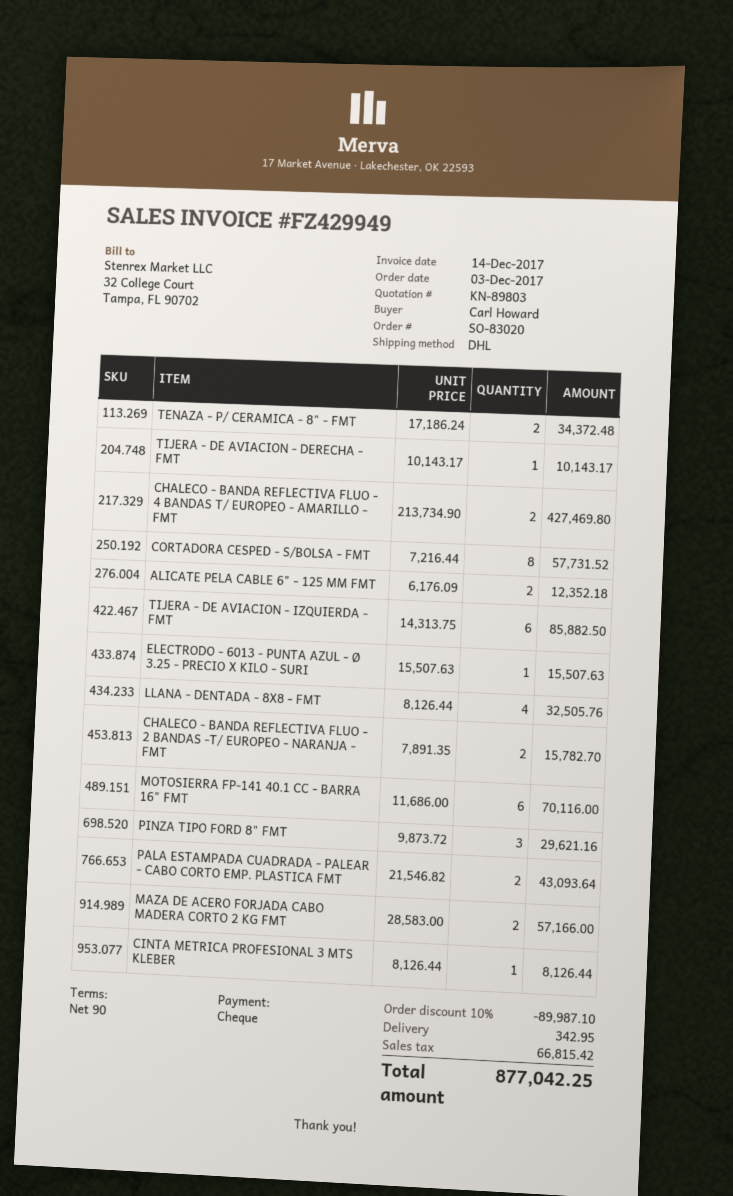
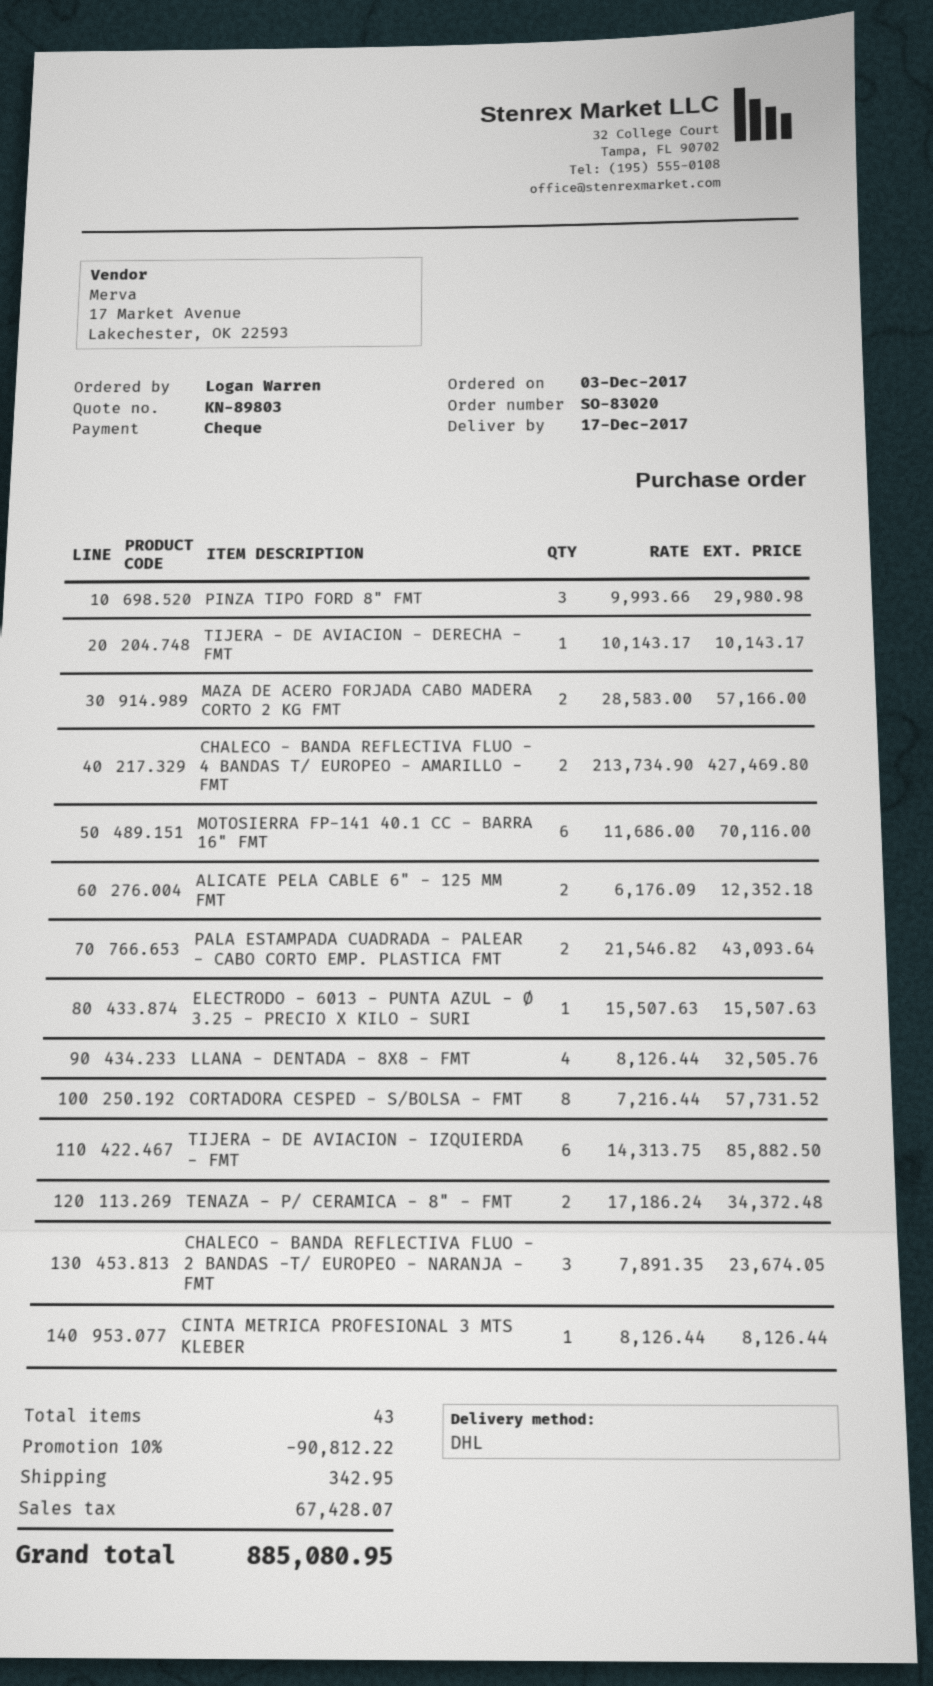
ordered by: Carl Howard -> Logan Warren
CHALECO - BANDA REFLECTIVA FLUO - 2 BANDAS -T/ EUROPEO - NARANJA - FMT: 2 x 7891.35 = 15782.70 -> 3 x 7891.35 = 23674.05
PINZA TIPO FORD 8" FMT: 3 x 9873.72 = 29621.16 -> 3 x 9993.66 = 29980.98
discount: 10% = 89987.10 -> 10% = 90812.22
tax: 66815.42 -> 67428.07
total: 877042.25 -> 885080.95

